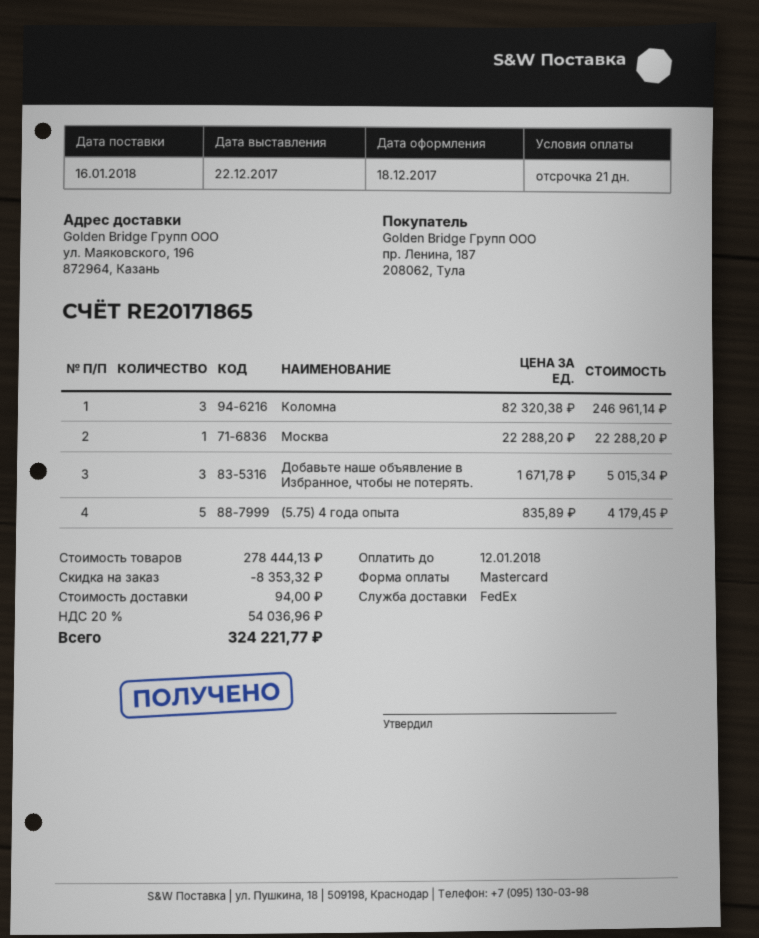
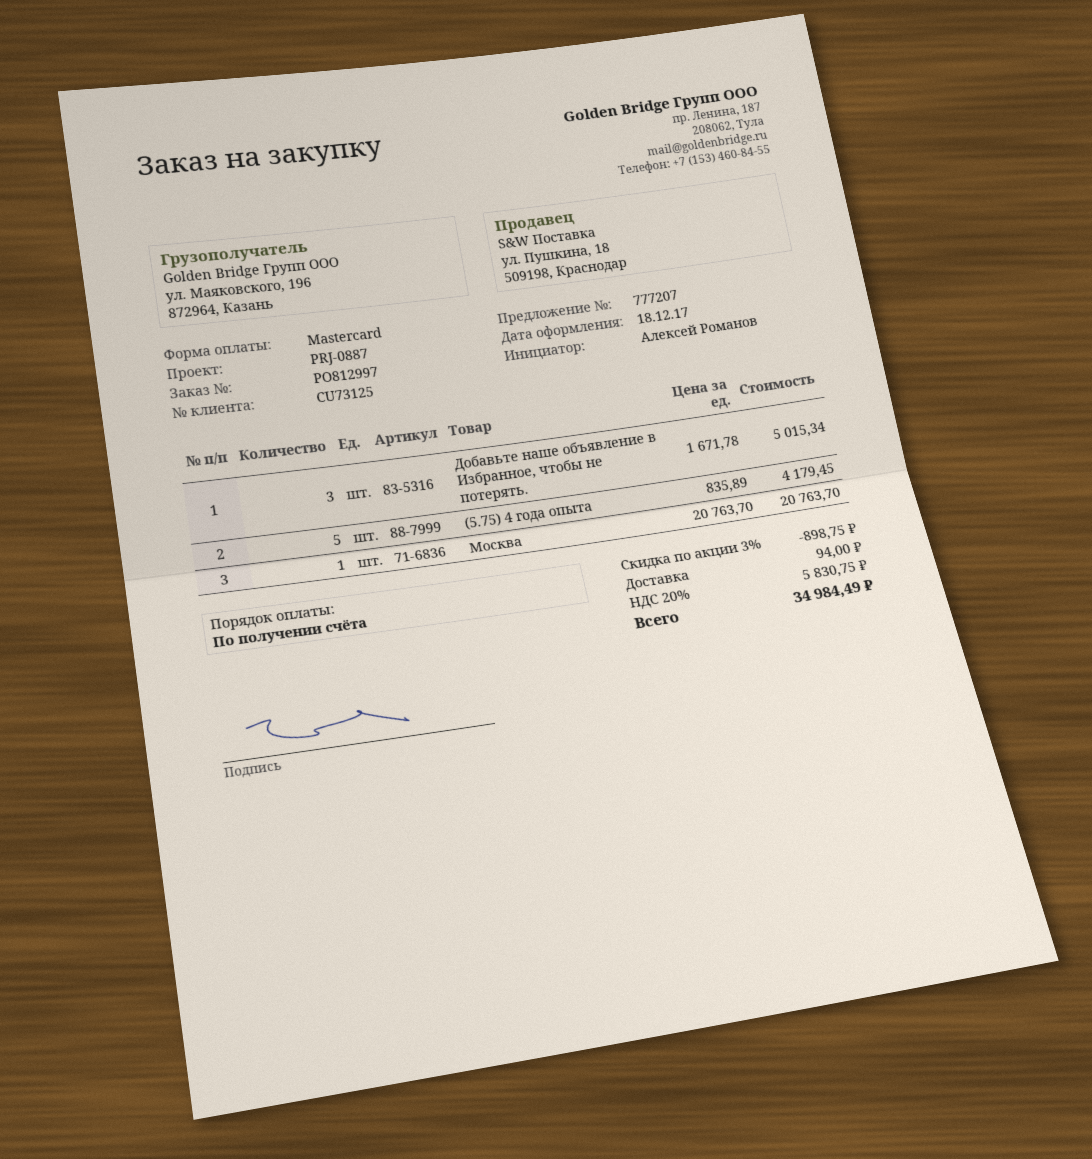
payment terms: 21 days -> on receipt
Коломна: 3 x 82320.38 = 246961.14 -> none
Москва: 1 x 22288.20 = 22288.20 -> 1 x 20763.70 = 20763.70
discount: 8353.32 -> 898.75
tax: 20% = 54036.96 -> 20% = 5830.75
total: 324221.77 -> 34984.49

